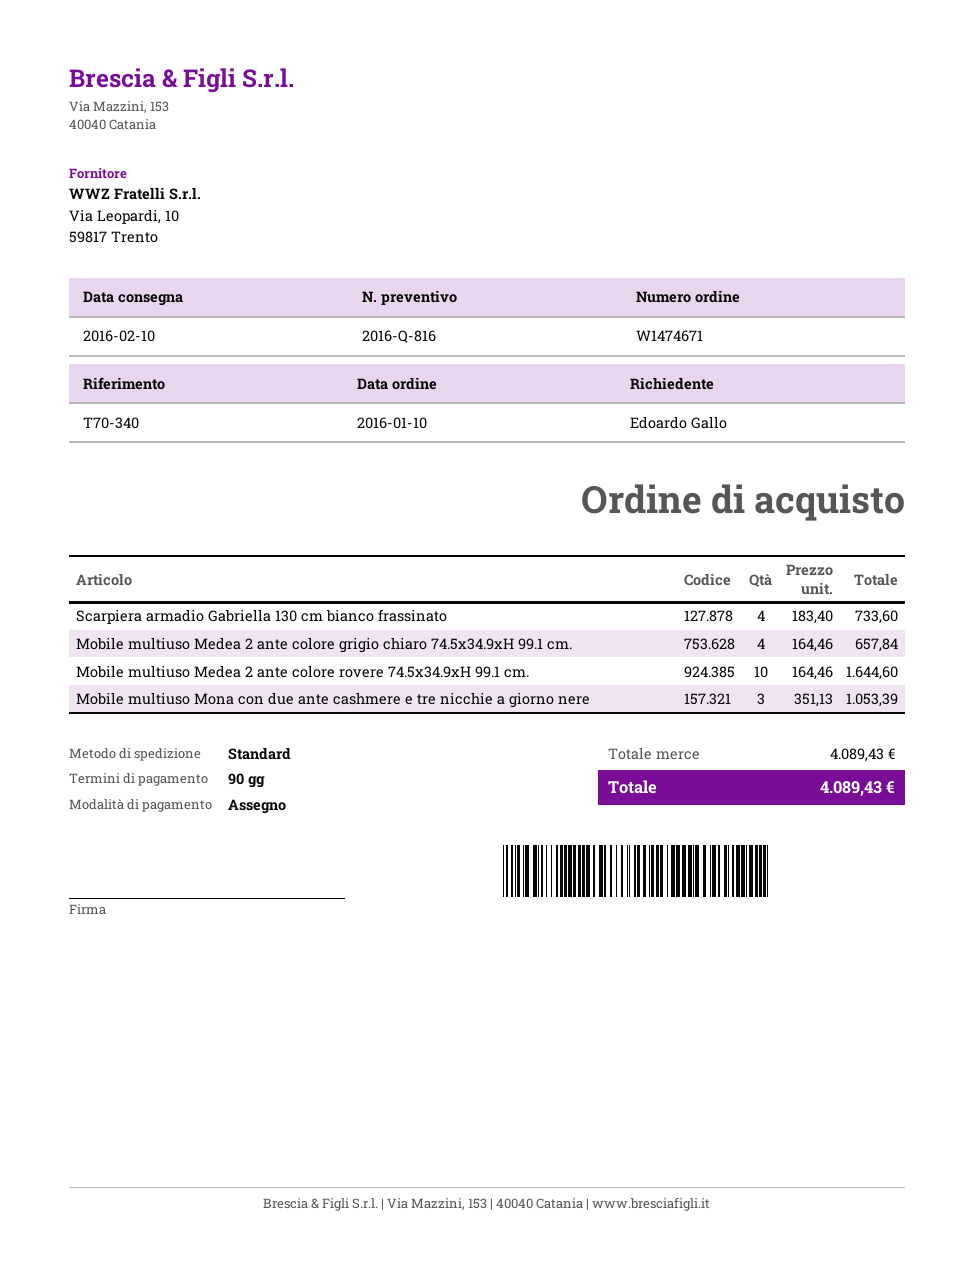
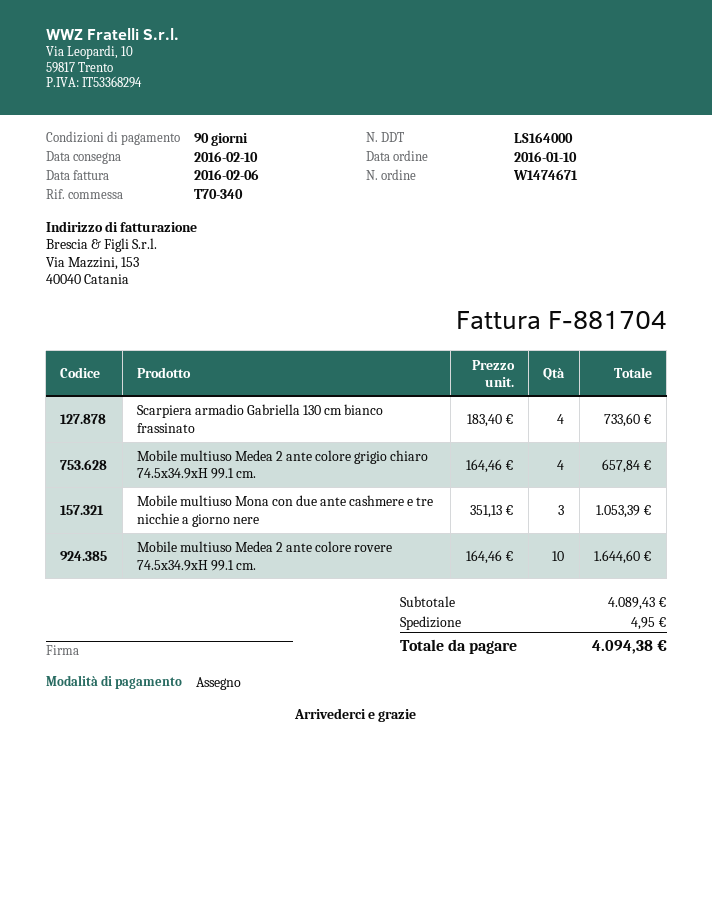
shipping: none -> 4.95
total: 4089.43 -> 4094.38

